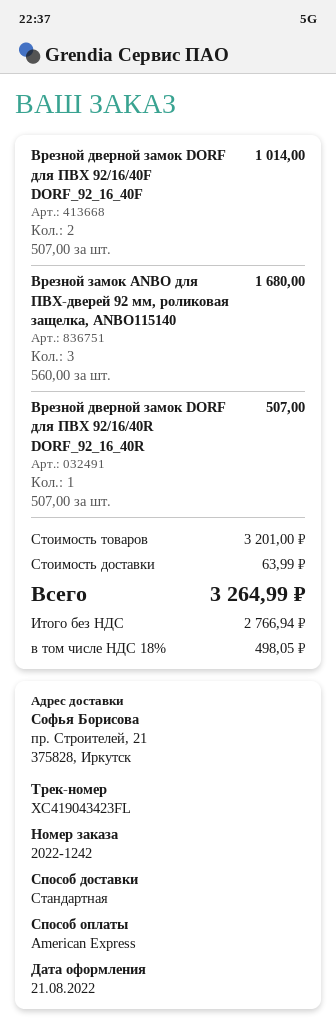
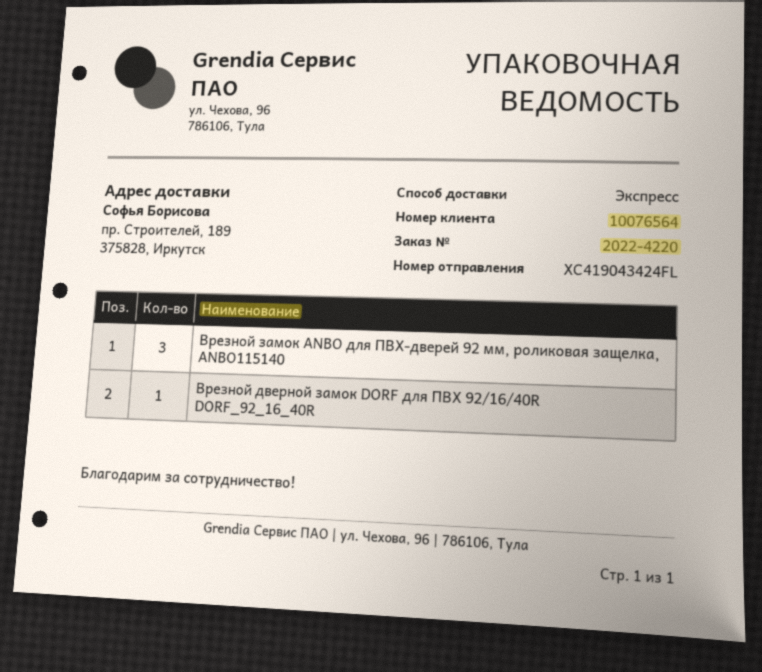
order number: 2022-1242 -> 2022-4220
shipping method: standard -> express
tracking number: XC419043423FL -> XC419043424FL
ship to: пр. Строителей, 21, 375828, Иркутск -> пр. Строителей, 189, 375828, Иркутск
Врезной дверной замок DORF для ПВХ 92/16/40F DORF_92_16_40F: 2 -> none

